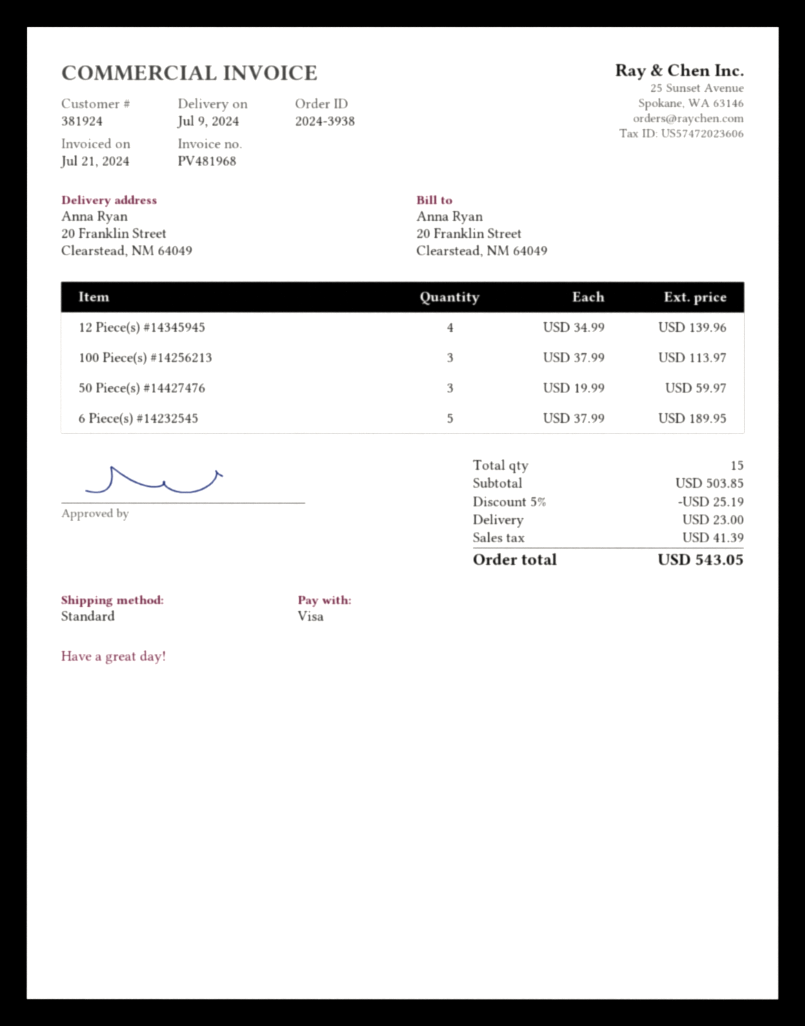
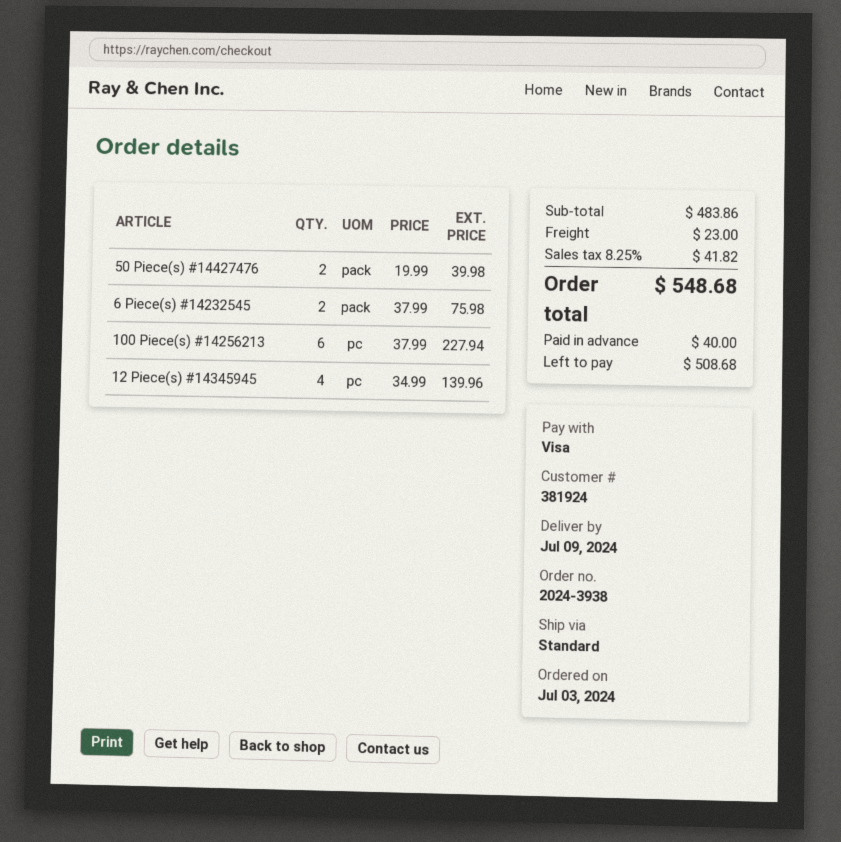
100 Piece(s) #14256213: 3 x 37.99 = 113.97 -> 6 x 37.99 = 227.94
50 Piece(s) #14427476: 3 x 19.99 = 59.97 -> 2 x 19.99 = 39.98
6 Piece(s) #14232545: 5 x 37.99 = 189.95 -> 2 x 37.99 = 75.98
subtotal: 503.85 -> 483.86
discount: 5% = 25.19 -> none
tax: 41.39 -> 41.82
total: 543.05 -> 548.68

